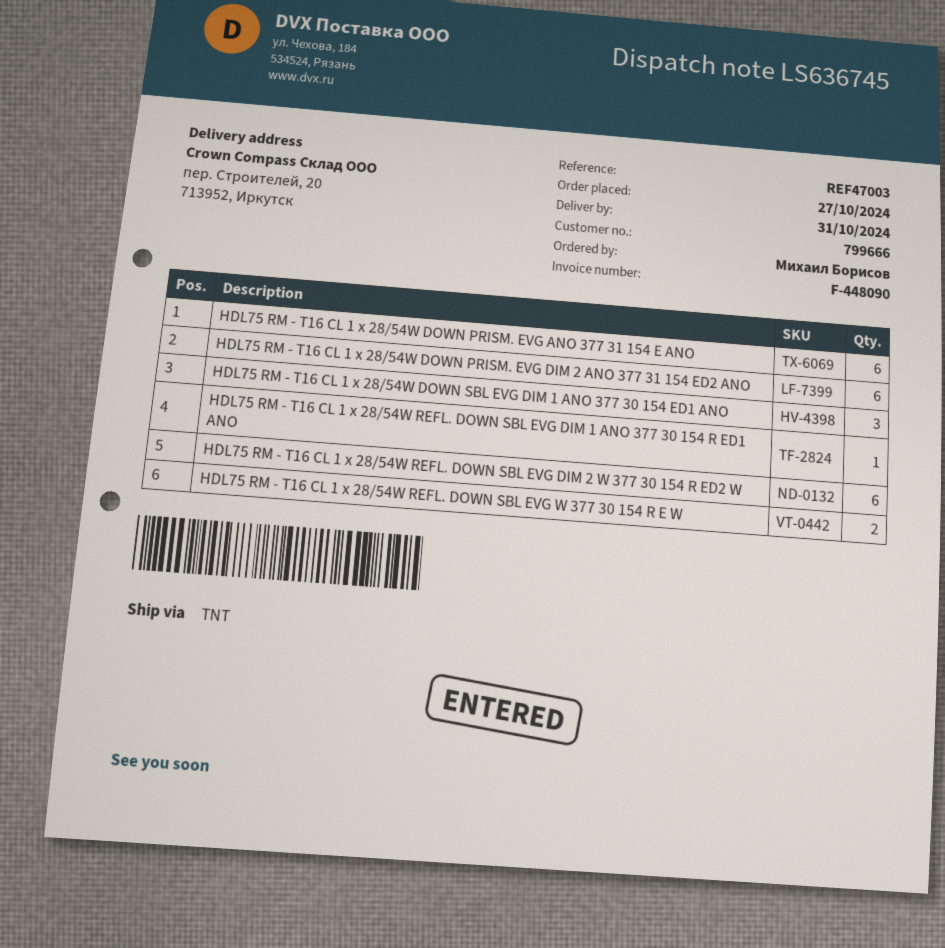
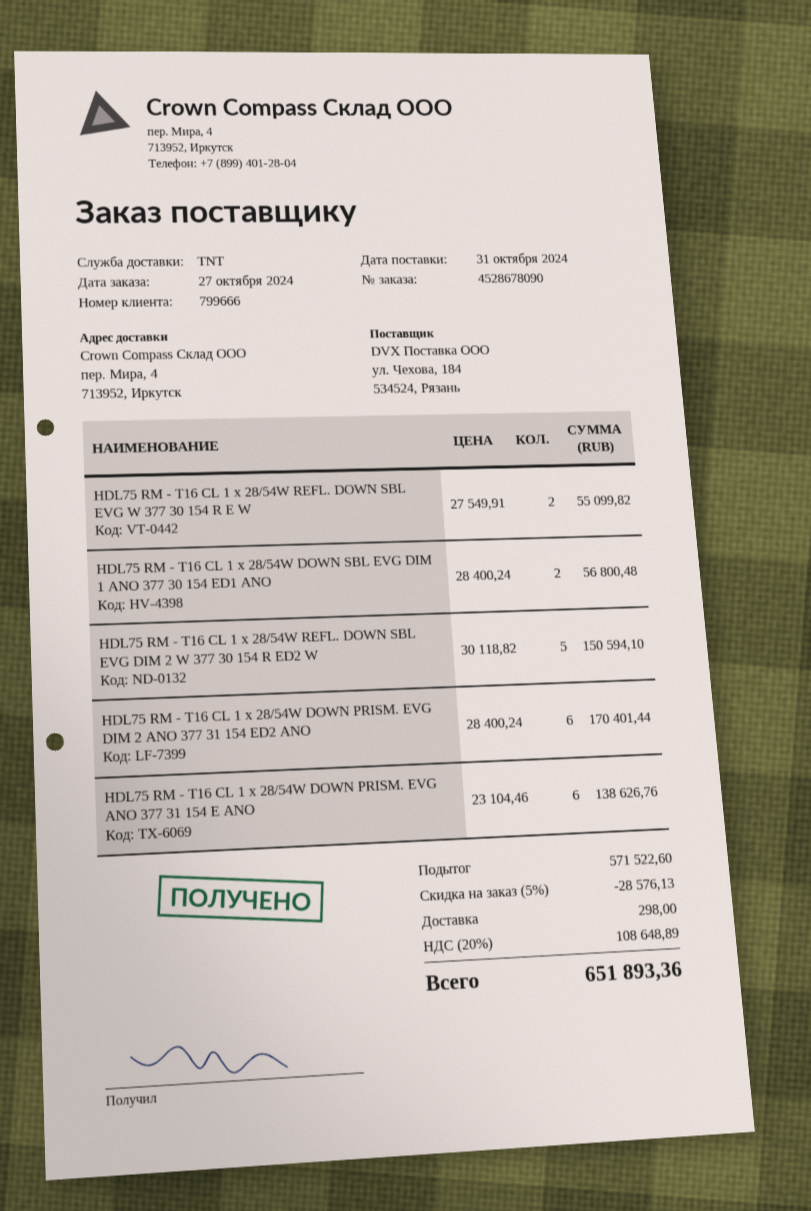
ship to: пер. Строителей, 20, 713952, Иркутск -> пер. Мира, 4, 713952, Иркутск
HDL75 RM - T16 CL 1 x 28/54W DOWN SBL EVG DIM 1 ANO 377 30 154 ED1 ANO: 3 -> 2
HDL75 RM - T16 CL 1 x 28/54W REFL. DOWN SBL EVG DIM 1 ANO 377 30 154 R ED1 ANO: 1 -> none
HDL75 RM - T16 CL 1 x 28/54W REFL. DOWN SBL EVG DIM 2 W 377 30 154 R ED2 W: 6 -> 5

